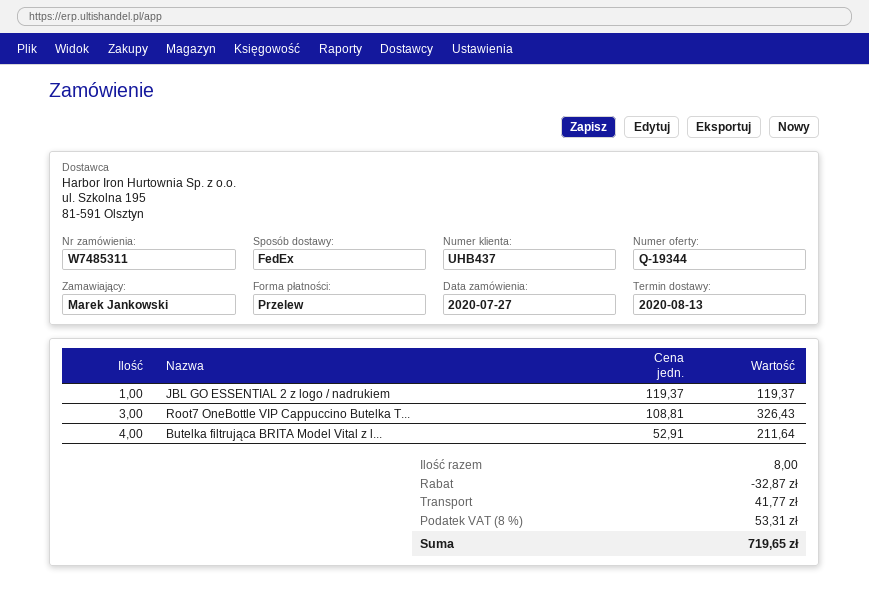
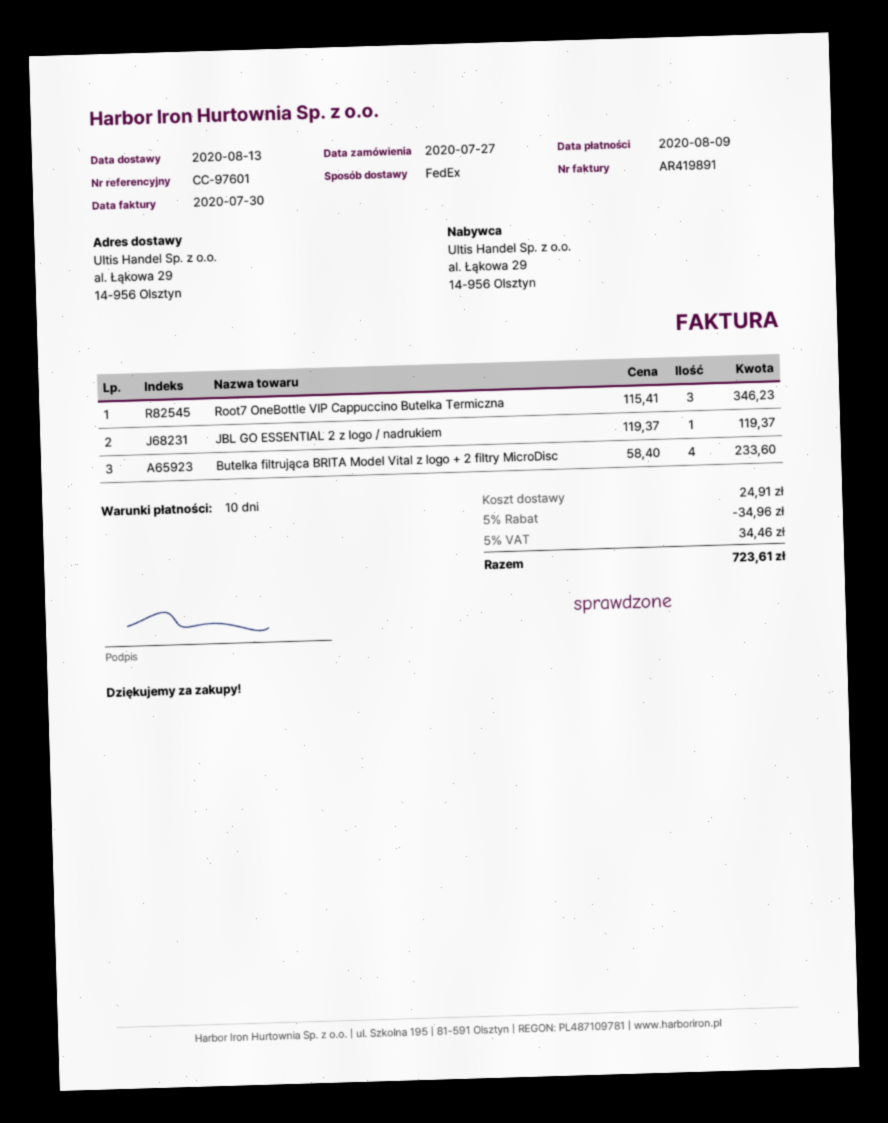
Root7 OneBottle VIP Cappuccino Butelka T...: 3 x 108.81 = 326.43 -> 3 x 115.41 = 346.23
Butelka filtrująca BRITA Model Vital z l...: 4 x 52.91 = 211.64 -> 4 x 58.40 = 233.60
discount: 32.87 -> 34.96
shipping: 41.77 -> 24.91
tax: 8% = 53.31 -> 5% = 34.46
total: 719.65 -> 723.61

